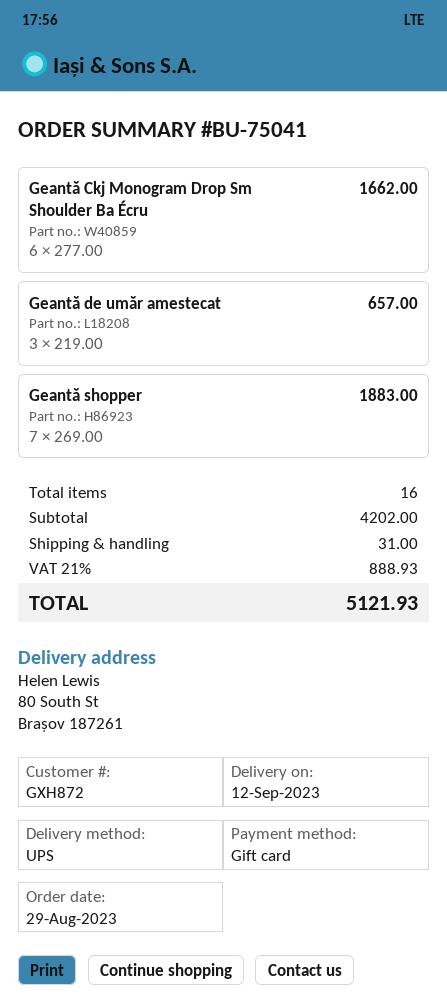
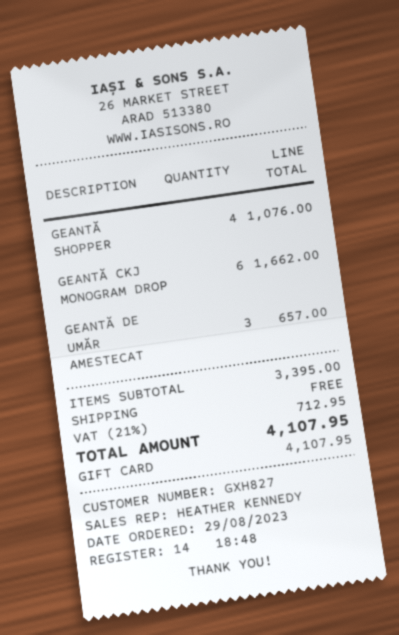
customer number: GXH872 -> GXH827
Geantă shopper: 7 for 1883.00 -> 4 for 1076.00
subtotal: 4202.00 -> 3395.00
shipping: 31.00 -> 0.00
tax: 21% = 888.93 -> 21% = 712.95
total: 5121.93 -> 4107.95

